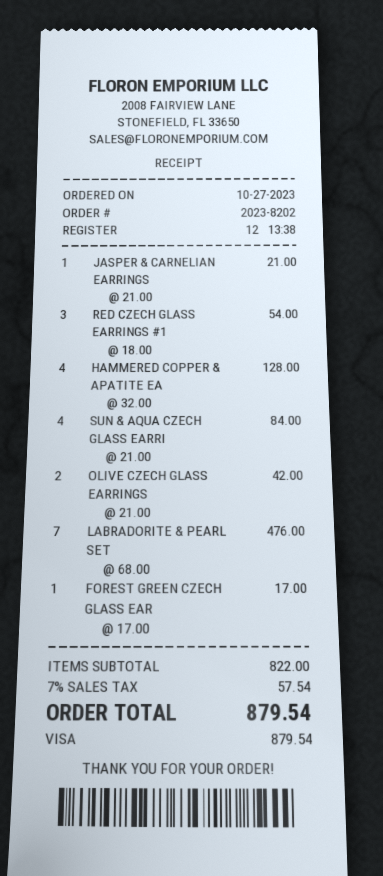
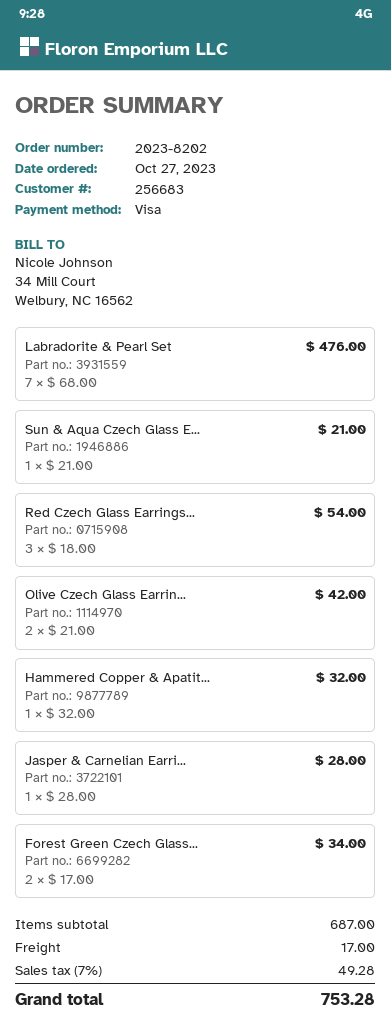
JASPER & CARNELIAN EARRINGS: 1 x 21.00 = 21.00 -> 1 x 28.00 = 28.00
HAMMERED COPPER & APATITE EA: 4 x 32.00 = 128.00 -> 1 x 32.00 = 32.00
SUN & AQUA CZECH GLASS EARRI: 4 x 21.00 = 84.00 -> 1 x 21.00 = 21.00
FOREST GREEN CZECH GLASS EAR: 1 x 17.00 = 17.00 -> 2 x 17.00 = 34.00
subtotal: 822.00 -> 687.00
shipping: none -> 17.00
tax: 7% = 57.54 -> 7% = 49.28
total: 879.54 -> 753.28

